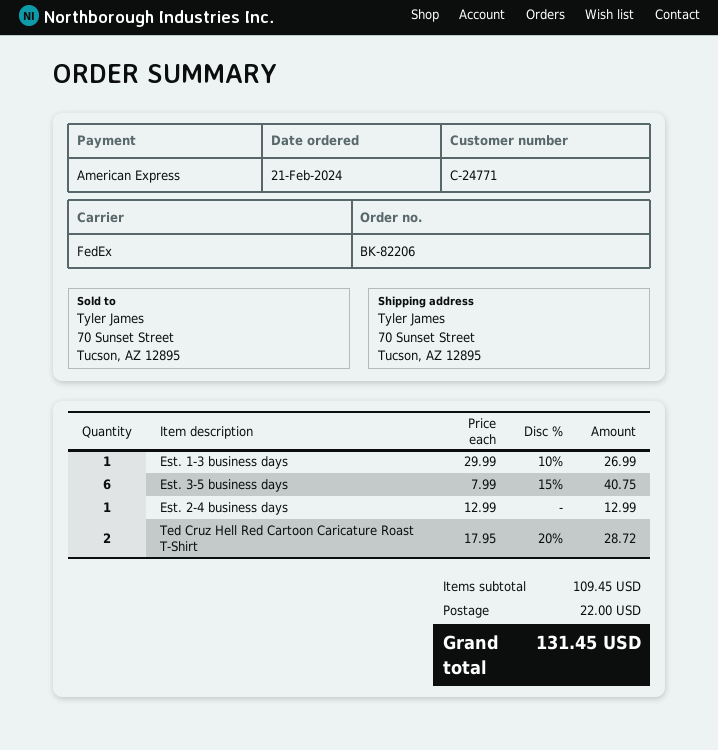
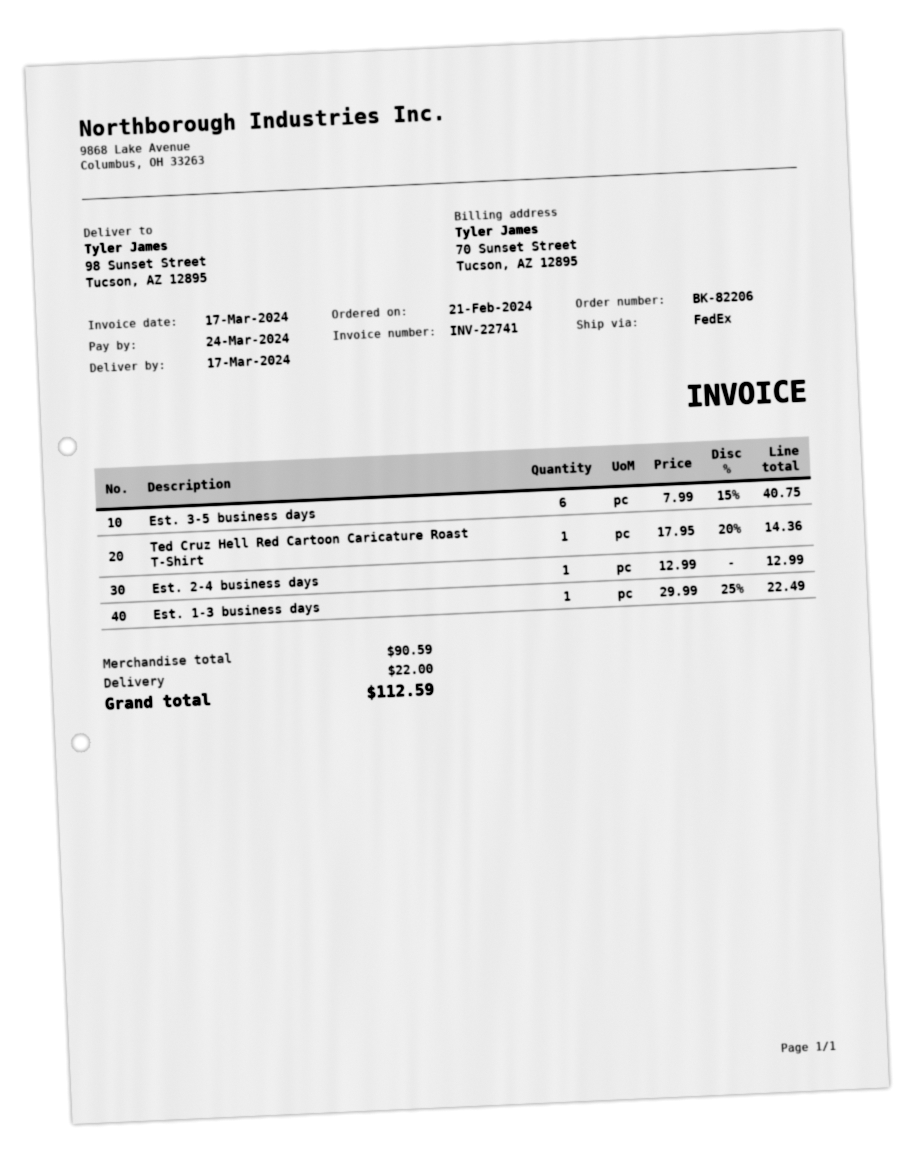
ship to: 70 Sunset Street, Tucson, AZ 12895 -> 98 Sunset Street, Tucson, AZ 12895
Est. 1-3 business days: 1 x 29.99 - 10% = 26.99 -> 1 x 29.99 - 25% = 22.49
Ted Cruz Hell Red Cartoon Caricature Roast T-Shirt: 2 x 17.95 - 20% = 28.72 -> 1 x 17.95 - 20% = 14.36
subtotal: 109.45 -> 90.59
total: 131.45 -> 112.59

